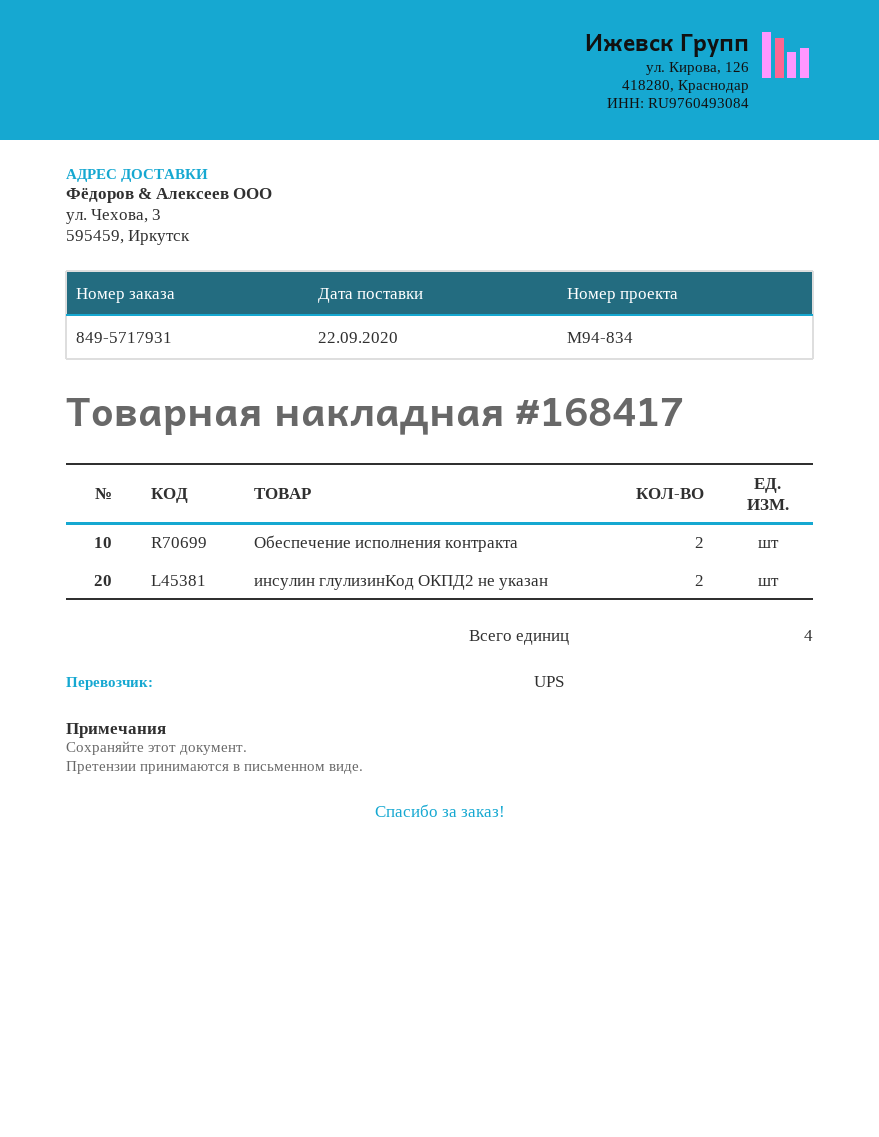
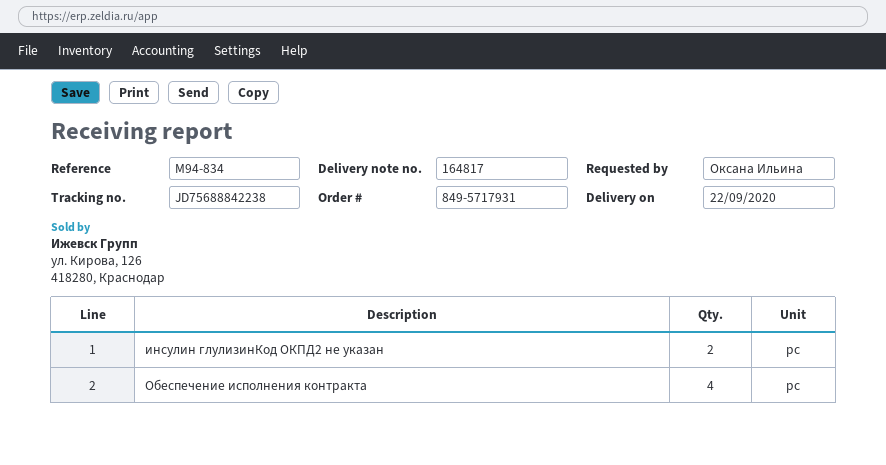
delivery note number: 168417 -> 164817
Обеспечение исполнения контракта: 2 -> 4

